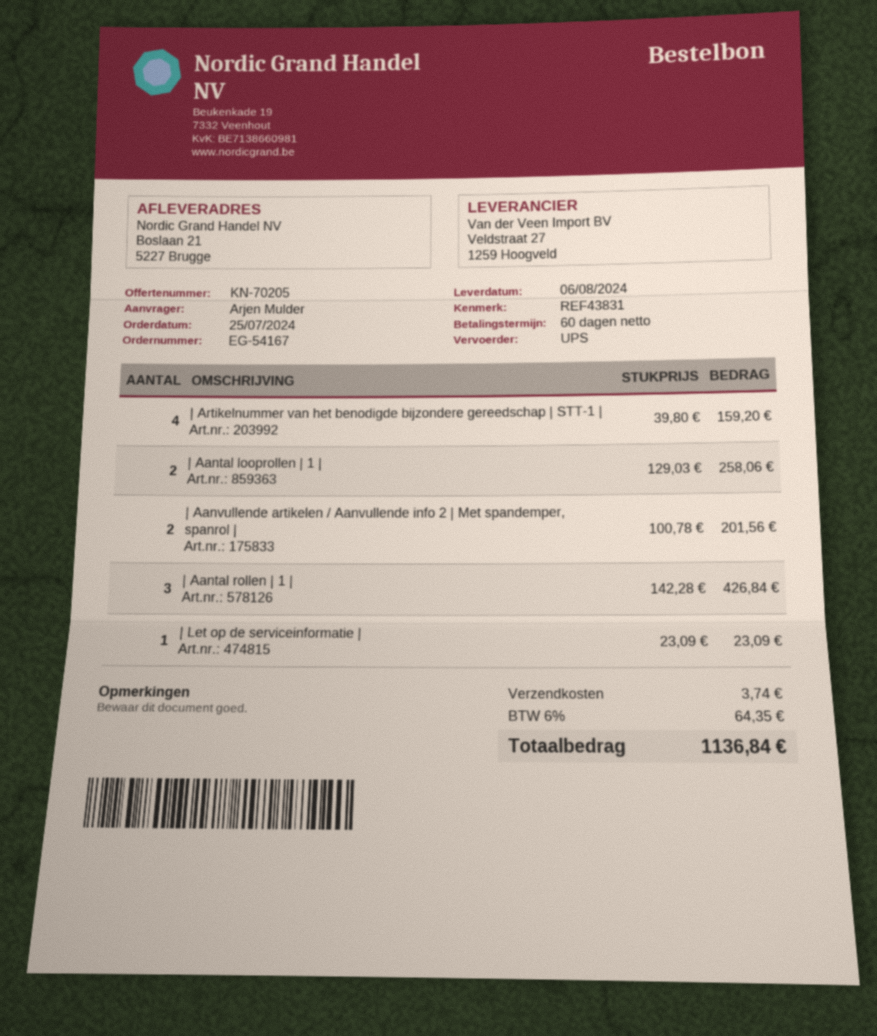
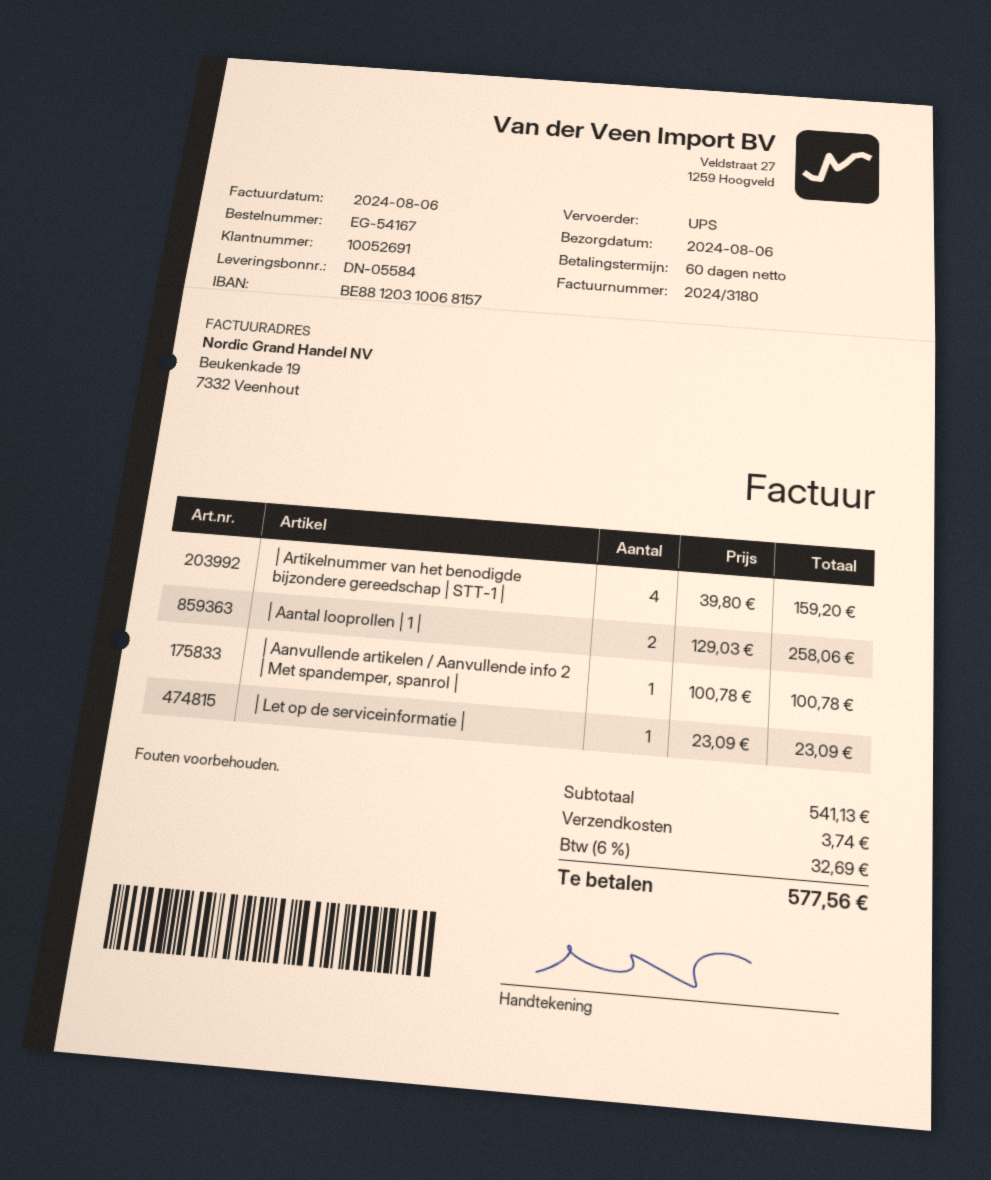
| Aanvullende artikelen / Aanvullende info 2 | Met spandemper, spanrol |: 2 x 100.78 = 201.56 -> 1 x 100.78 = 100.78
| Aantal rollen | 1 |: 3 x 142.28 = 426.84 -> none
tax: 6% = 64.35 -> 6% = 32.69
total: 1136.84 -> 577.56

